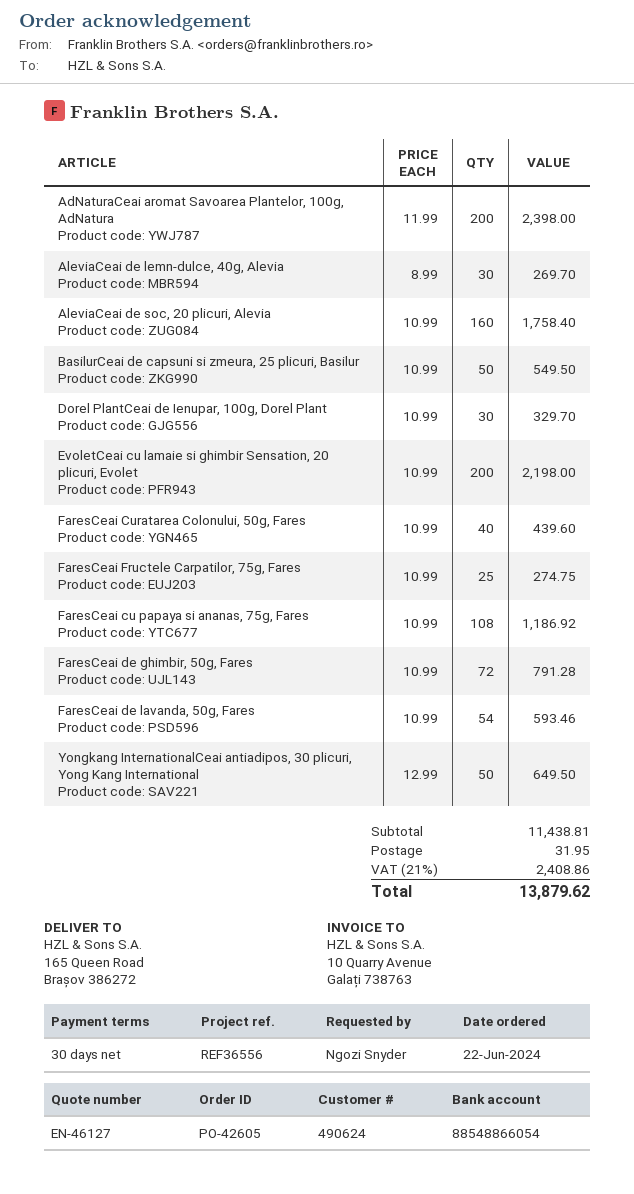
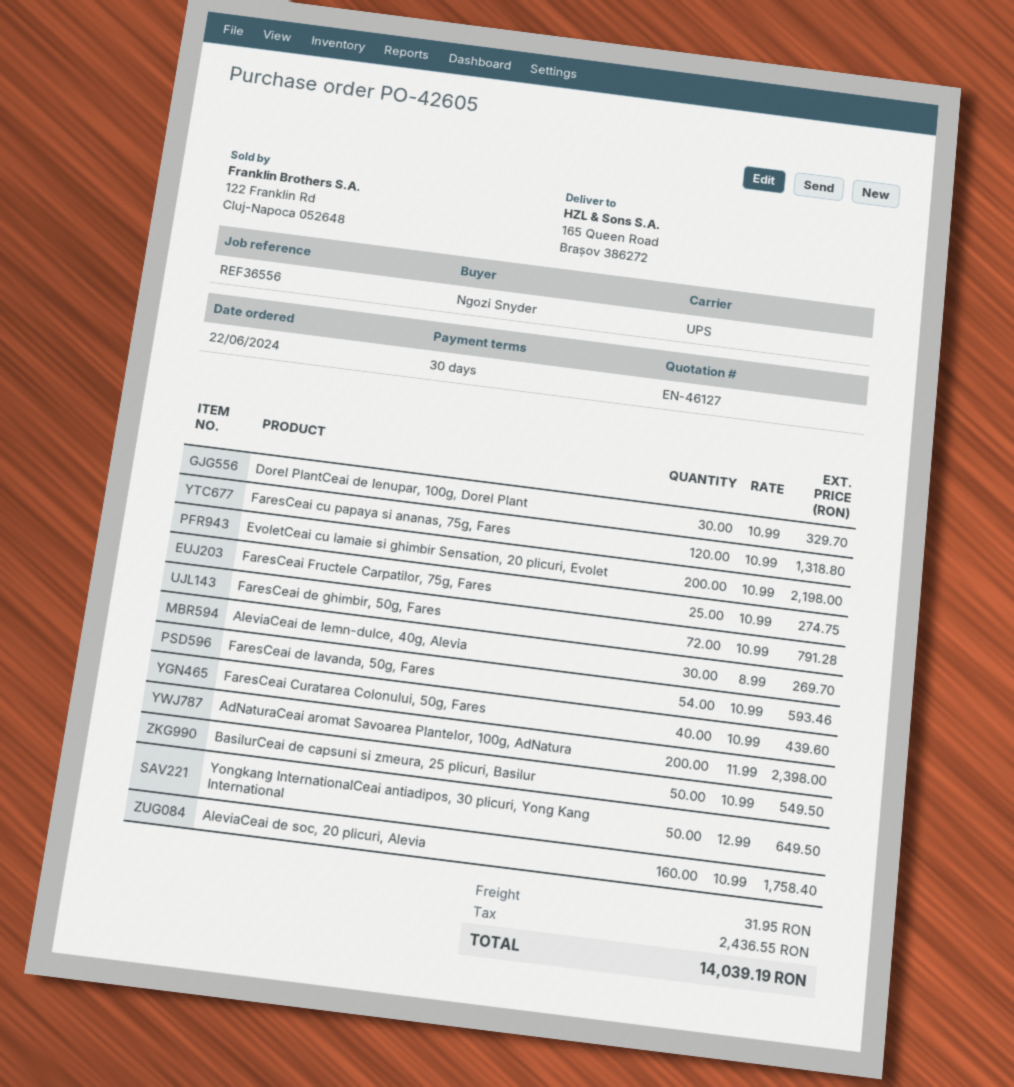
FaresCeai cu papaya si ananas, 75g, Fares: 108 x 10.99 = 1186.92 -> 120 x 10.99 = 1318.80
tax: 2408.86 -> 2436.55
total: 13879.62 -> 14039.19

